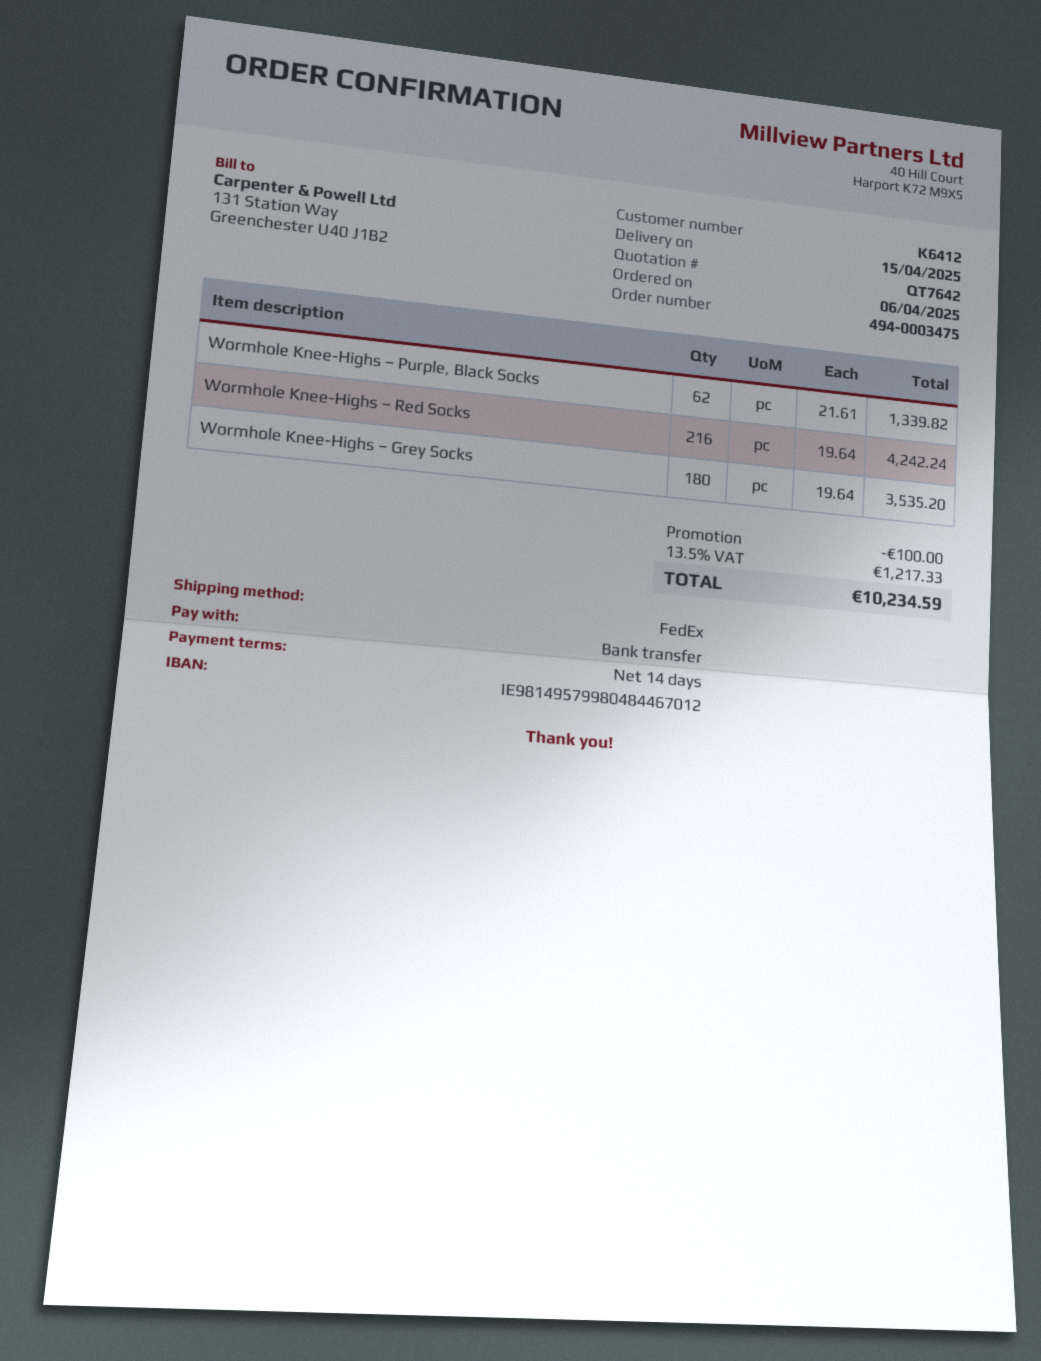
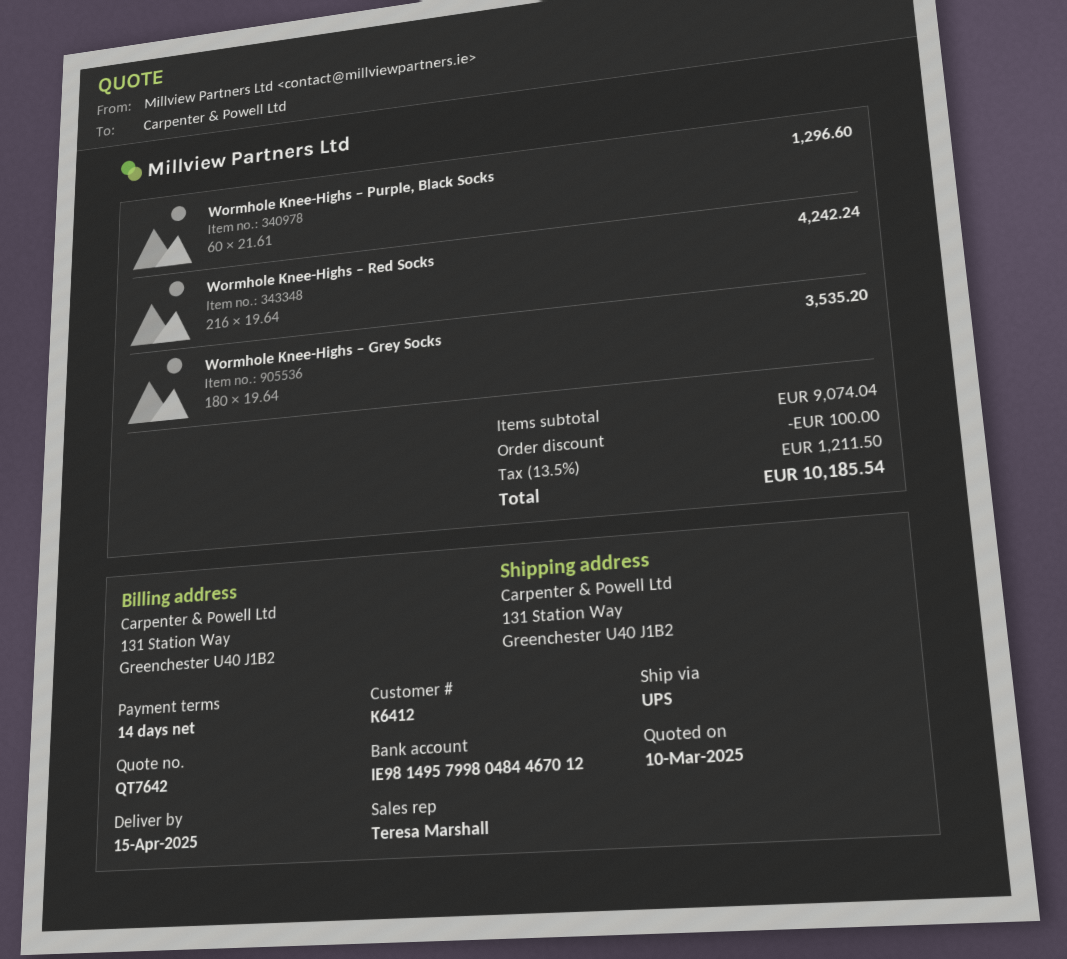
shipping method: FedEx -> UPS
Wormhole Knee-Highs – Purple, Black Socks: 62 x 21.61 = 1339.82 -> 60 x 21.61 = 1296.60
tax: 13.5% = 1217.33 -> 13.5% = 1211.50
total: 10234.59 -> 10185.54

